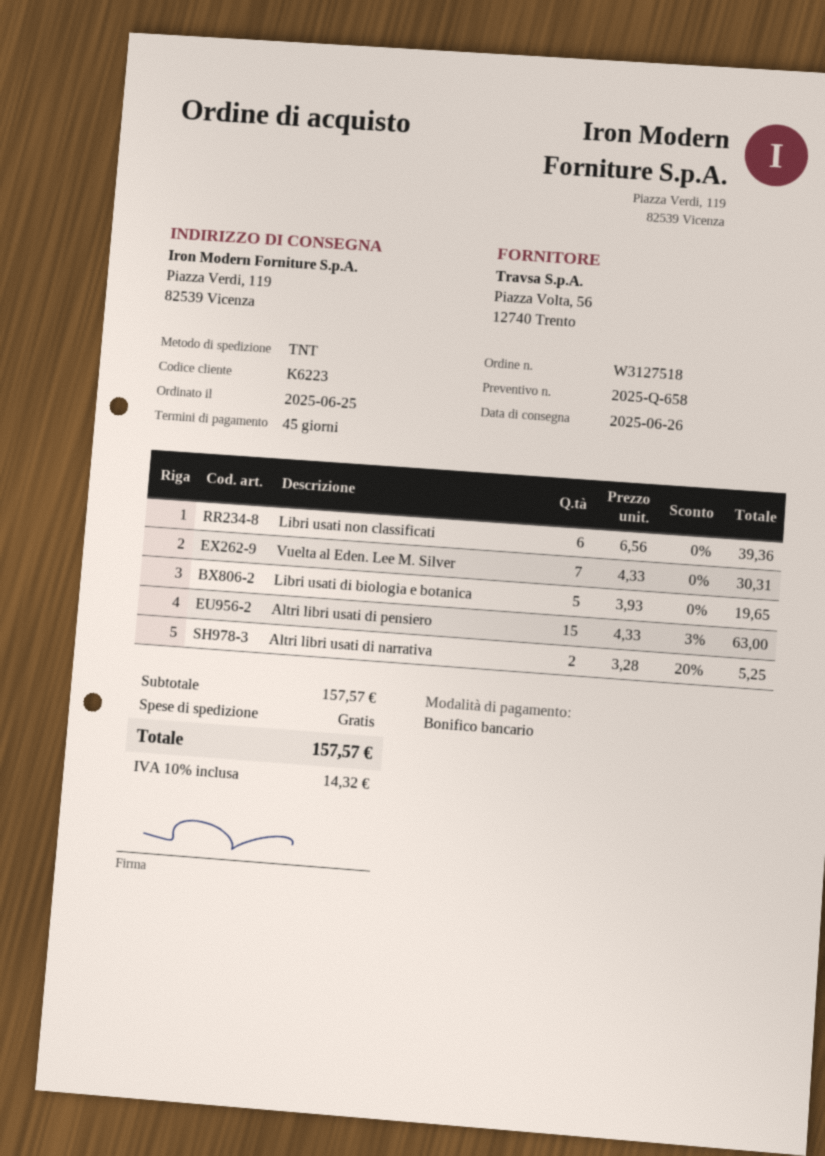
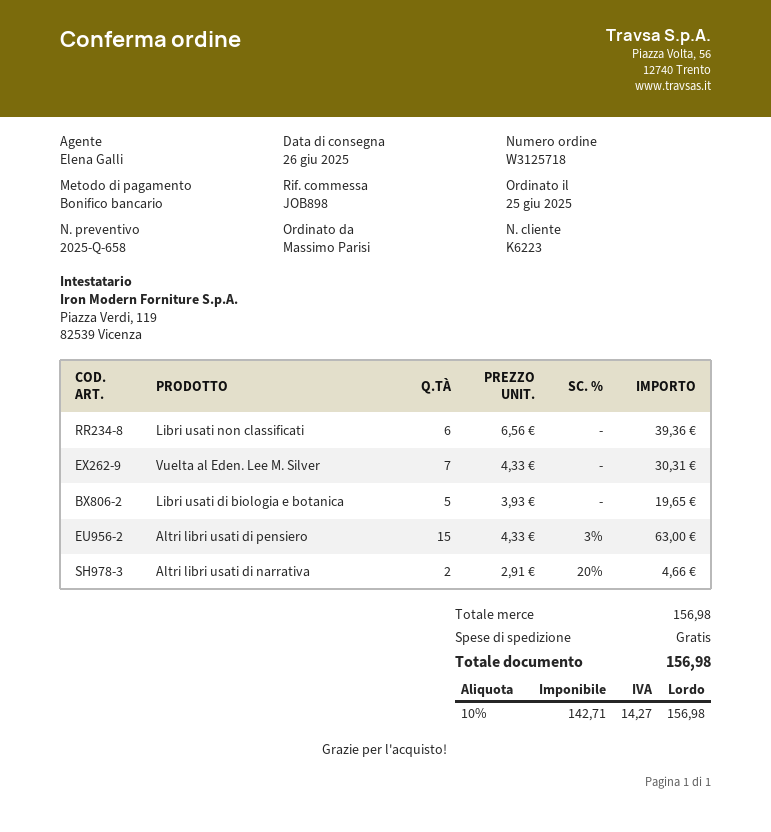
order number: W3127518 -> W3125718
Altri libri usati di narrativa: 2 x 3.28 - 20% = 5.25 -> 2 x 2.91 - 20% = 4.66
subtotal: 157.57 -> 156.98
tax: 10% = 14.32 -> 10% = 14.27
total: 157.57 -> 156.98

